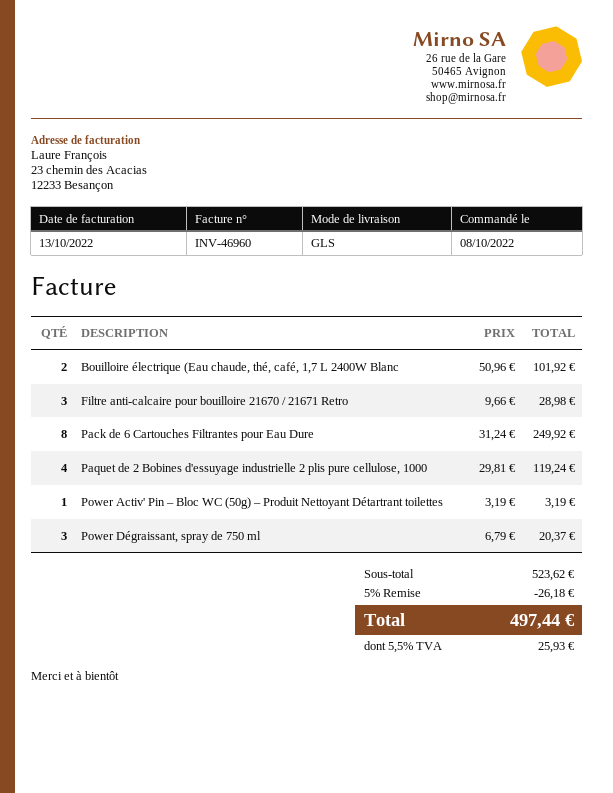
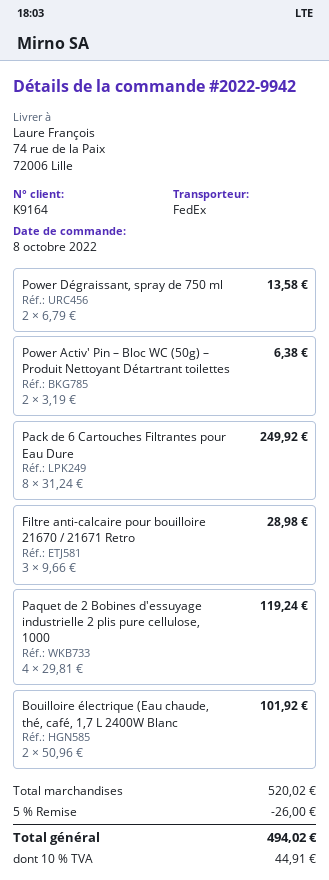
shipping method: GLS -> FedEx
Power Activ' Pin – Bloc WC (50g) – Produit Nettoyant Détartrant toilettes: 1 x 3.19 = 3.19 -> 2 x 3.19 = 6.38
Power Dégraissant, spray de 750 ml: 3 x 6.79 = 20.37 -> 2 x 6.79 = 13.58
subtotal: 523.62 -> 520.02
discount: 5% = 26.18 -> 5% = 26.00
tax: 5.5% = 25.93 -> 10% = 44.91
total: 497.44 -> 494.02

